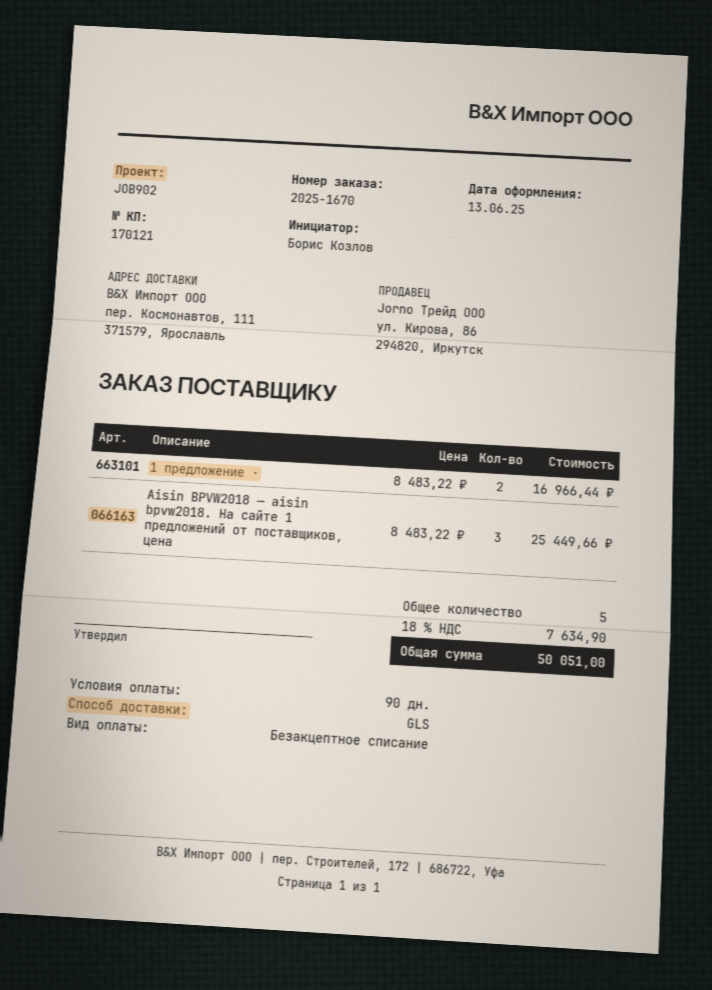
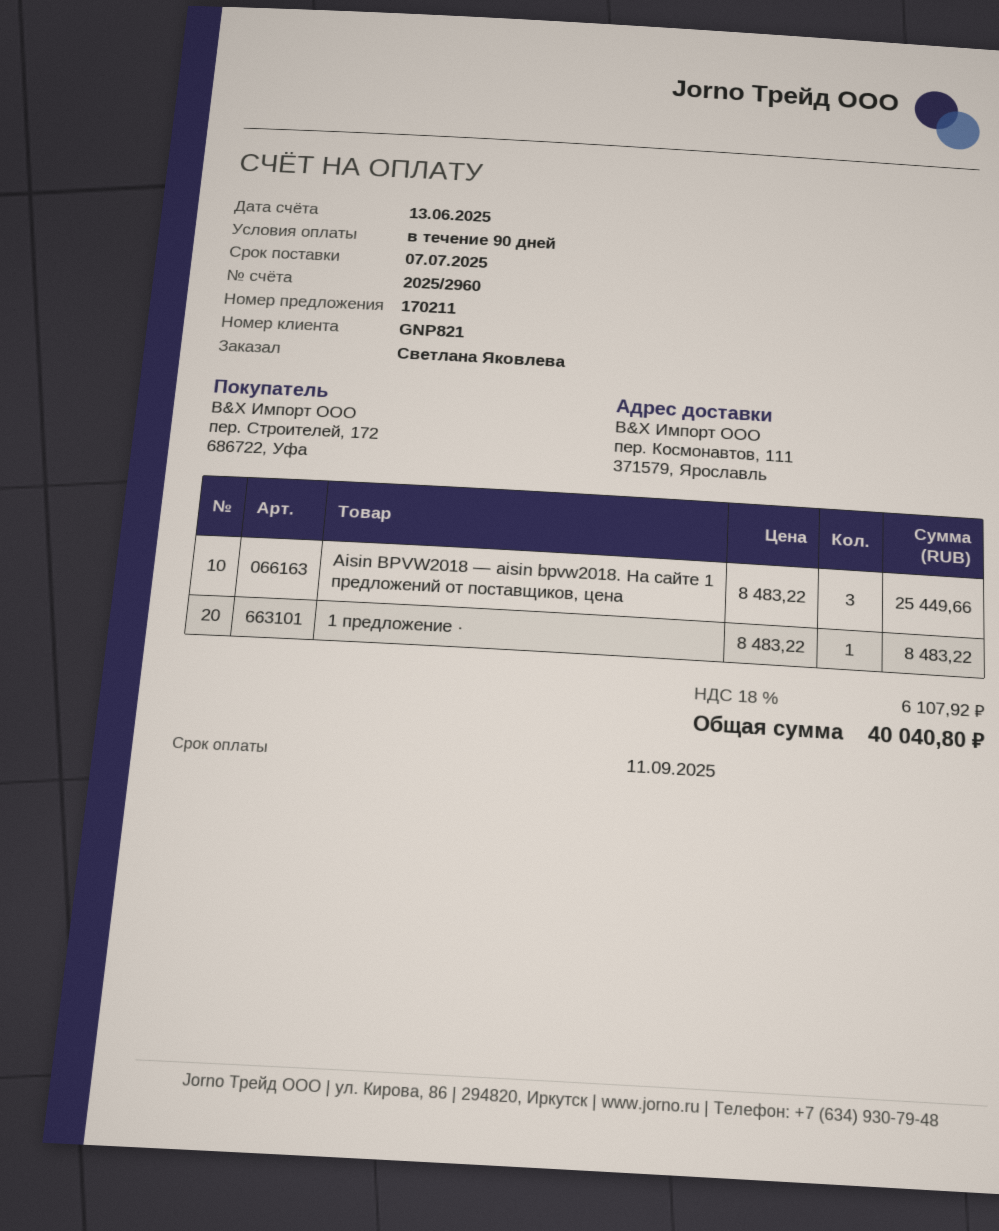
quote number: 170121 -> 170211
ordered by: Борис Козлов -> Светлана Яковлева
1 предложение ·: 2 x 8483.22 = 16966.44 -> 1 x 8483.22 = 8483.22
tax: 18% = 7634.90 -> 18% = 6107.92
total: 50051.00 -> 40040.80

